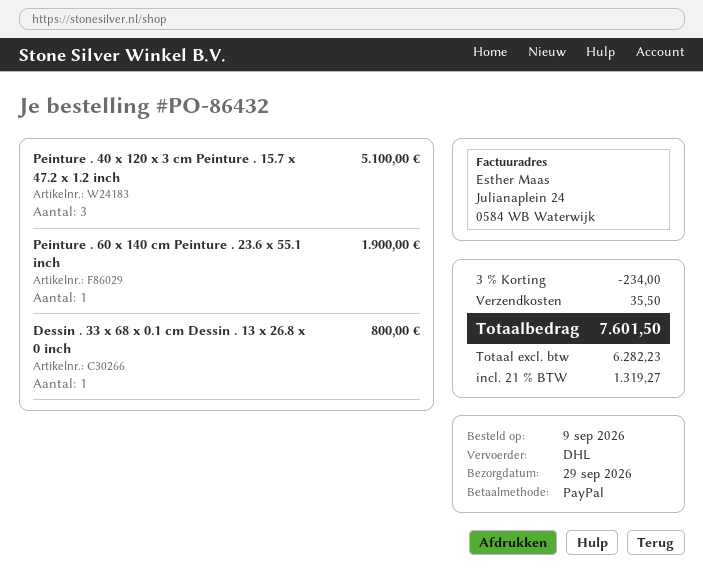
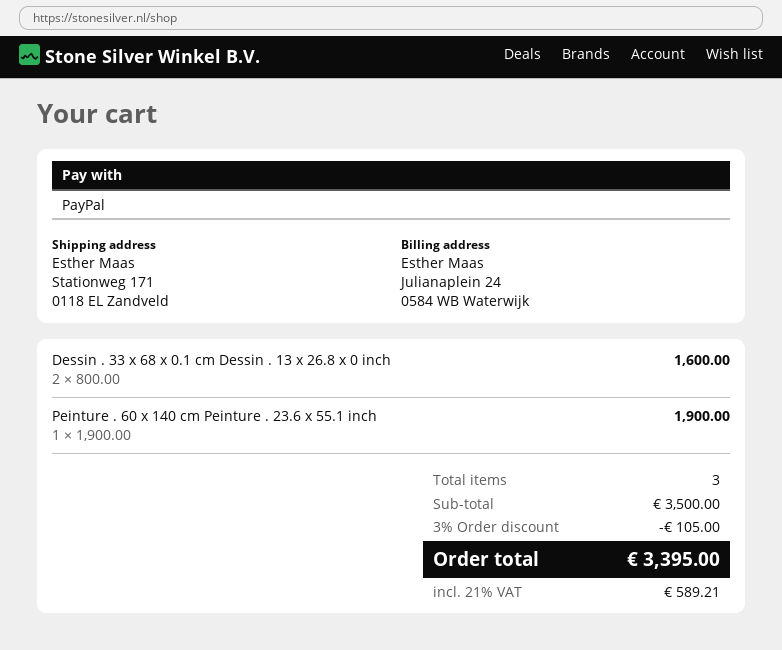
Peinture . 40 x 120 x 3 cm Peinture . 15.7 x 47.2 x 1.2 inch: 3 for 5100.00 -> none
Dessin . 33 x 68 x 0.1 cm Dessin . 13 x 26.8 x 0 inch: 1 for 800.00 -> 2 for 1600.00
discount: 3% = 234.00 -> 3% = 105.00
shipping: 35.50 -> none
tax: 21% = 1319.27 -> 21% = 589.21
total: 7601.50 -> 3395.00

